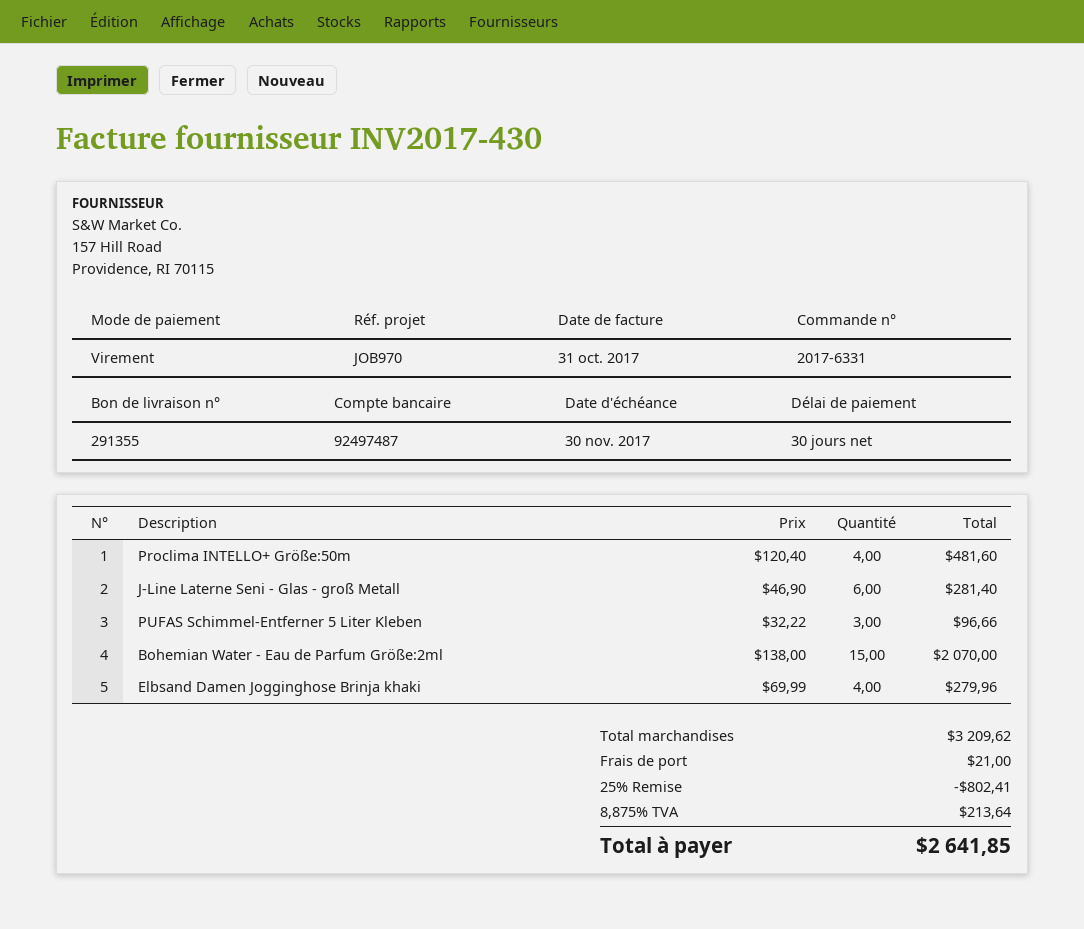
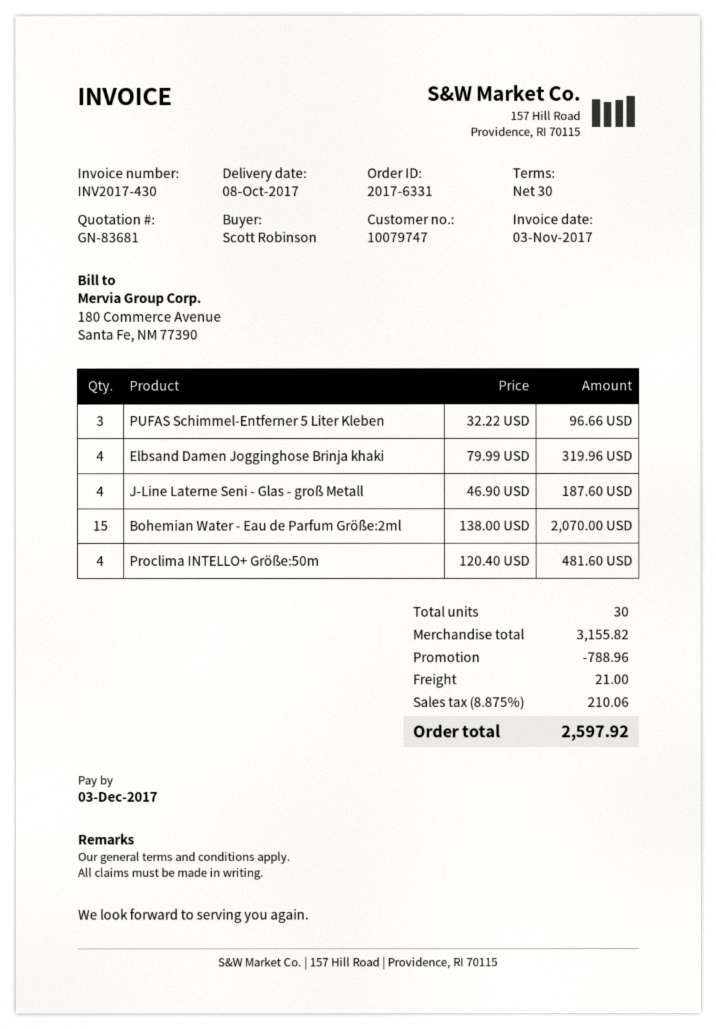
invoice date: 2017-10-31 -> 2017-11-03
due date: 2017-11-30 -> 2017-12-03
J-Line Laterne Seni - Glas - groß Metall: 6 x 46.90 = 281.40 -> 4 x 46.90 = 187.60
Elbsand Damen Jogginghose Brinja khaki: 4 x 69.99 = 279.96 -> 4 x 79.99 = 319.96
subtotal: 3209.62 -> 3155.82
discount: 802.41 -> 788.96
tax: 8.875% = 213.64 -> 8.875% = 210.06
total: 2641.85 -> 2597.92

